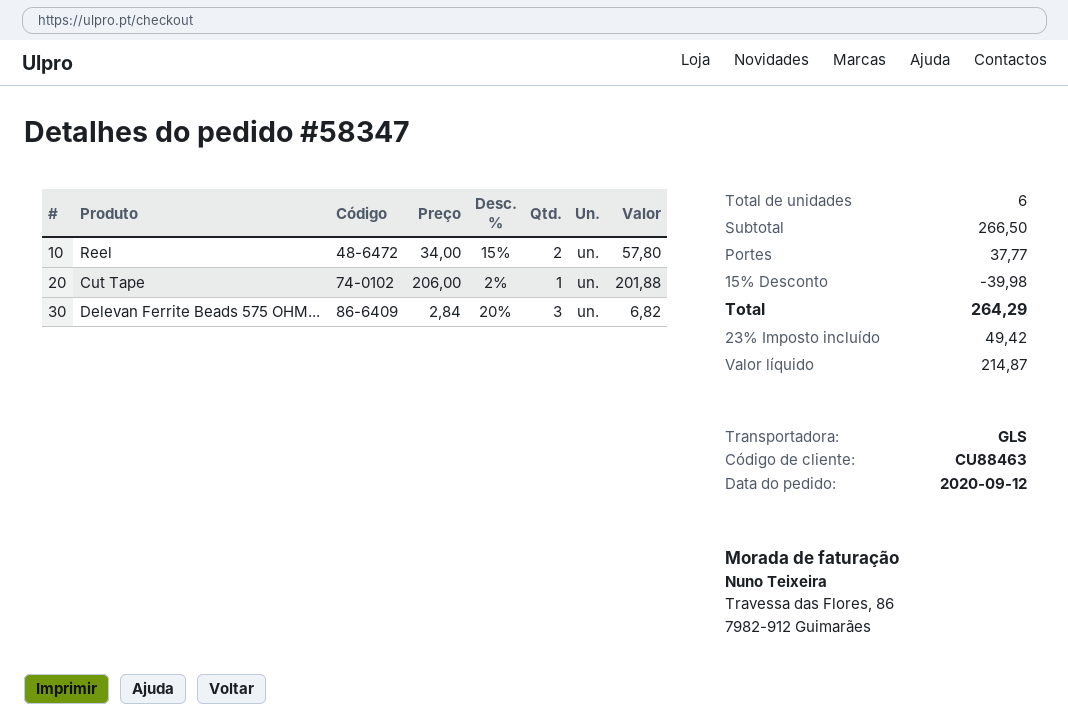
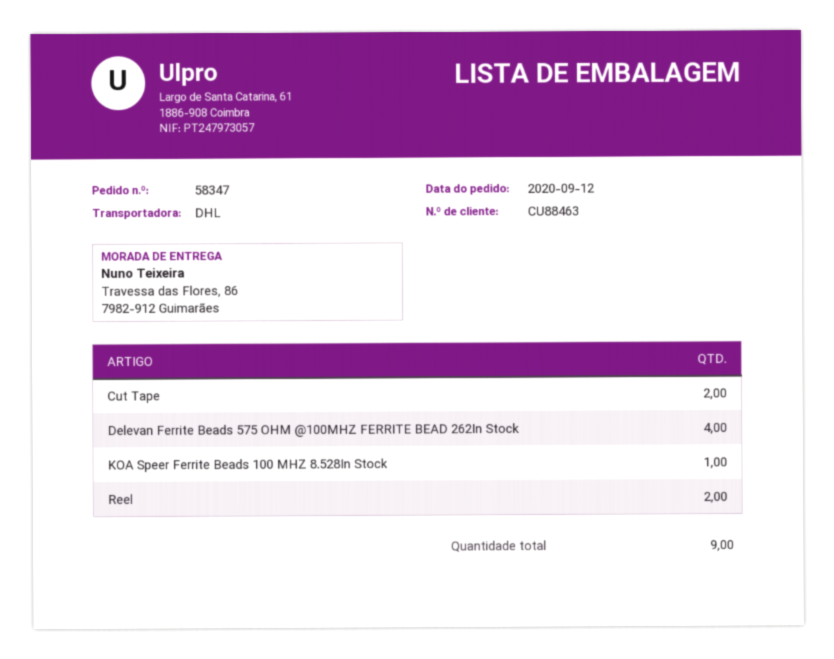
shipping method: GLS -> DHL
Cut Tape: 1 -> 2
Delevan Ferrite Beads 575 OHM...: 3 -> 4
KOA Speer Ferrite Beads 100 MHZ 8.528In Stock: none -> 1
total quantity: 6 -> 9

